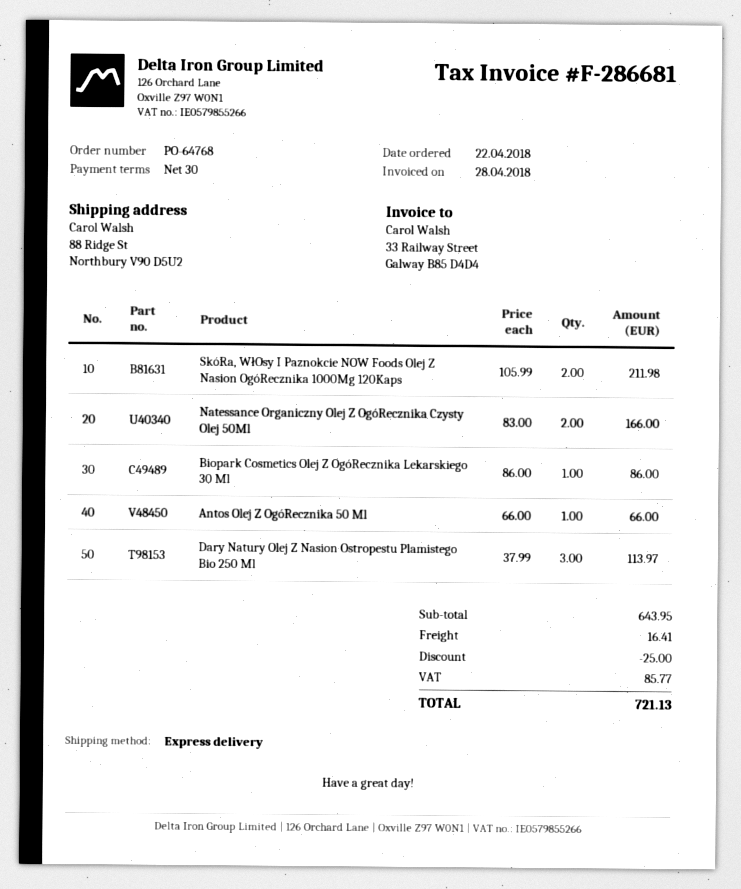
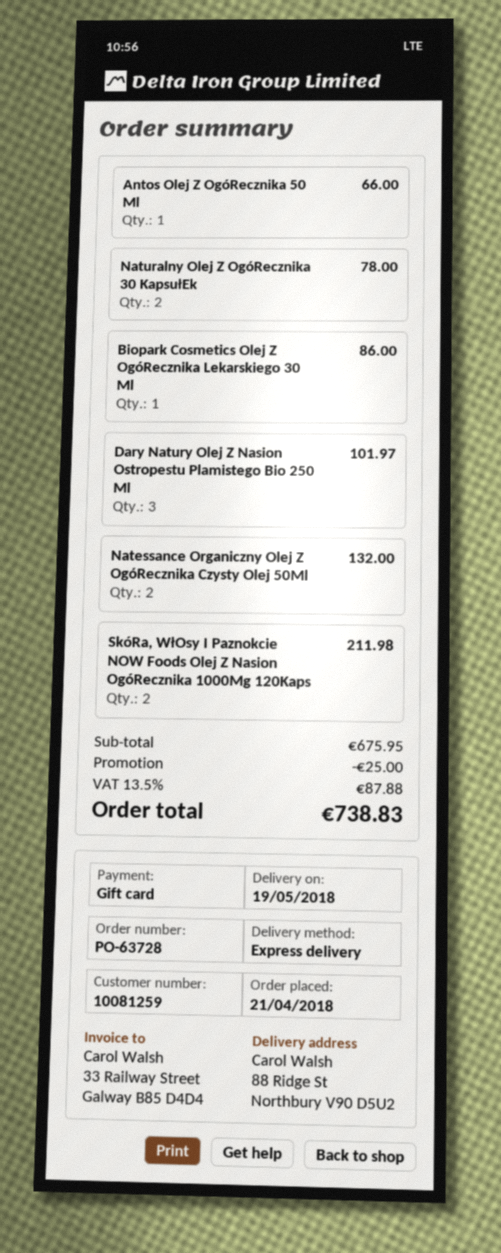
order number: PO-64768 -> PO-63728
order date: 2018-04-22 -> 2018-04-21
Natessance Organiczny Olej Z OgóRecznika Czysty Olej 50Ml: 2 for 166.00 -> 2 for 132.00
Dary Natury Olej Z Nasion Ostropestu Plamistego Bio 250 Ml: 3 for 113.97 -> 3 for 101.97
Naturalny Olej Z OgóRecznika 30 KapsułEk: none -> 2 for 78.00
subtotal: 643.95 -> 675.95
shipping: 16.41 -> none
tax: 85.77 -> 87.88
total: 721.13 -> 738.83

